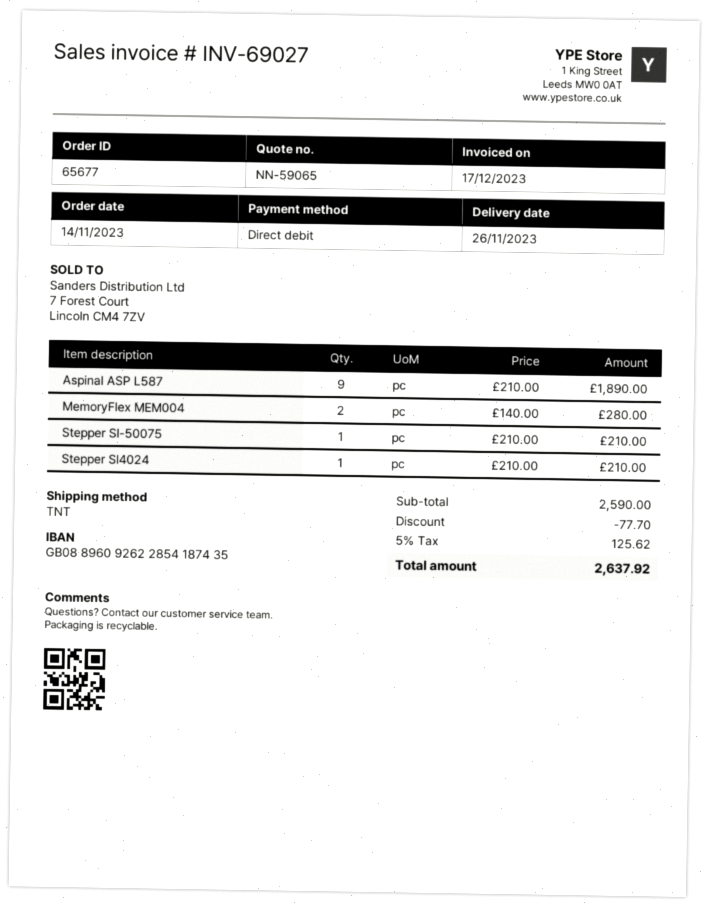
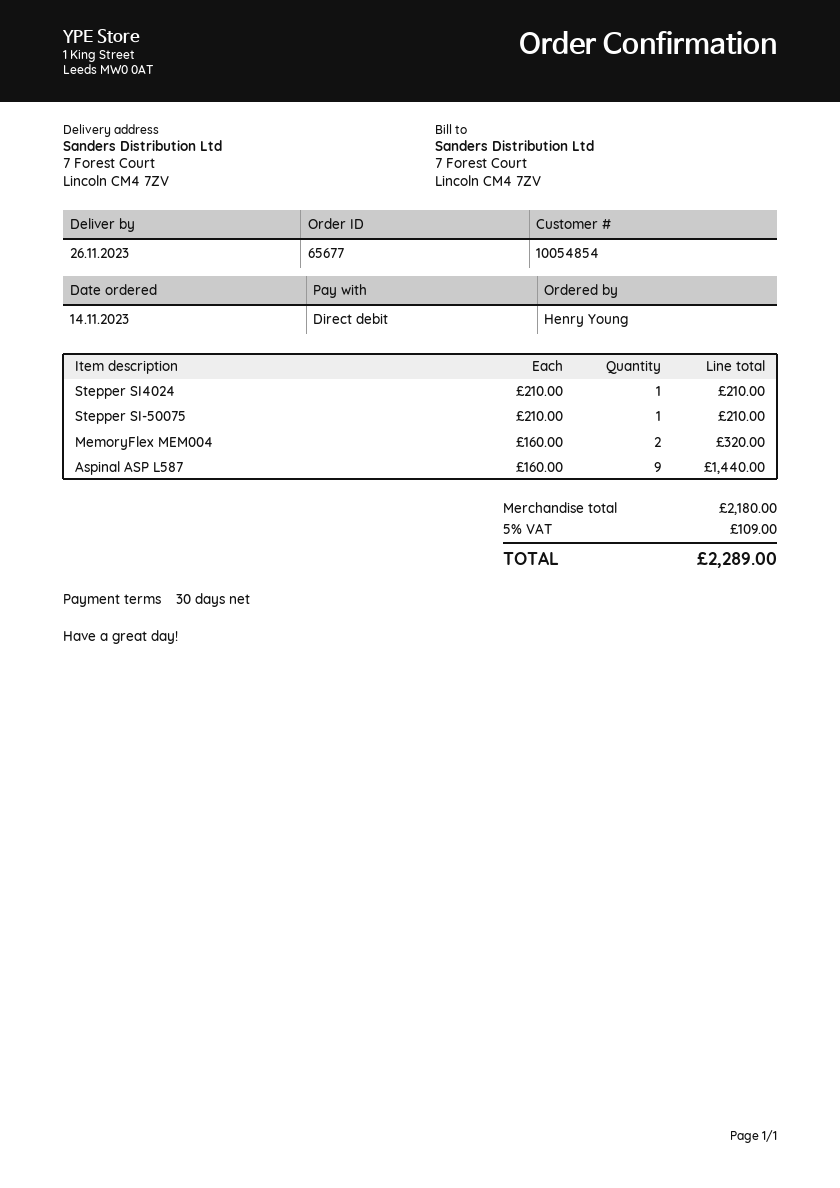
Aspinal ASP L587: 9 x 210.00 = 1890.00 -> 9 x 160.00 = 1440.00
MemoryFlex MEM004: 2 x 140.00 = 280.00 -> 2 x 160.00 = 320.00
subtotal: 2590.00 -> 2180.00
discount: 77.70 -> none
tax: 5% = 125.62 -> 5% = 109.00
total: 2637.92 -> 2289.00

